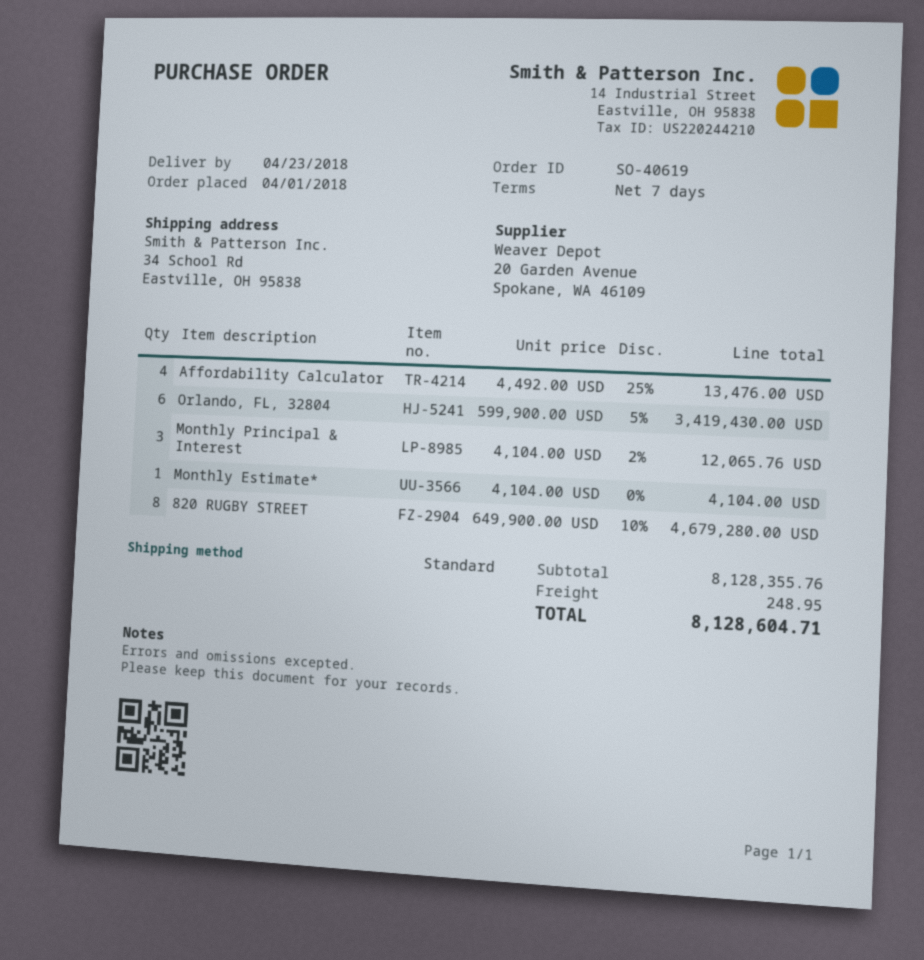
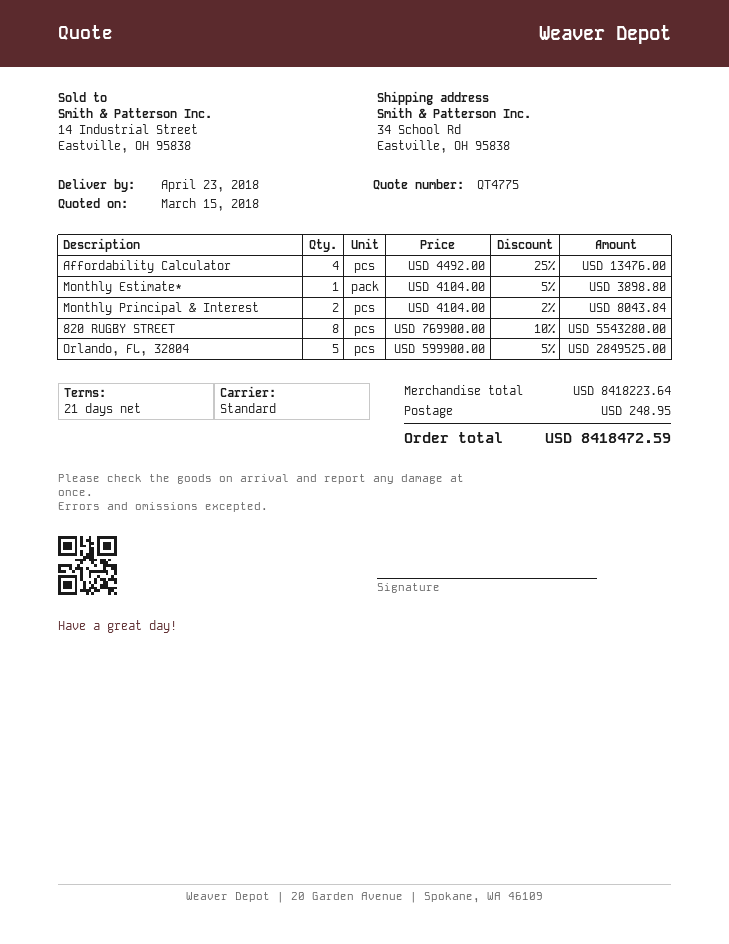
payment terms: 7 days -> 21 days
Orlando, FL, 32804: 6 x 599900.00 - 5% = 3419430.00 -> 5 x 599900.00 - 5% = 2849525.00
Monthly Principal & Interest: 3 x 4104.00 - 2% = 12065.76 -> 2 x 4104.00 - 2% = 8043.84
Monthly Estimate*: 1 x 4104.00 = 4104.00 -> 1 x 4104.00 - 5% = 3898.80
820 RUGBY STREET: 8 x 649900.00 - 10% = 4679280.00 -> 8 x 769900.00 - 10% = 5543280.00
subtotal: 8128355.76 -> 8418223.64
total: 8128604.71 -> 8418472.59

